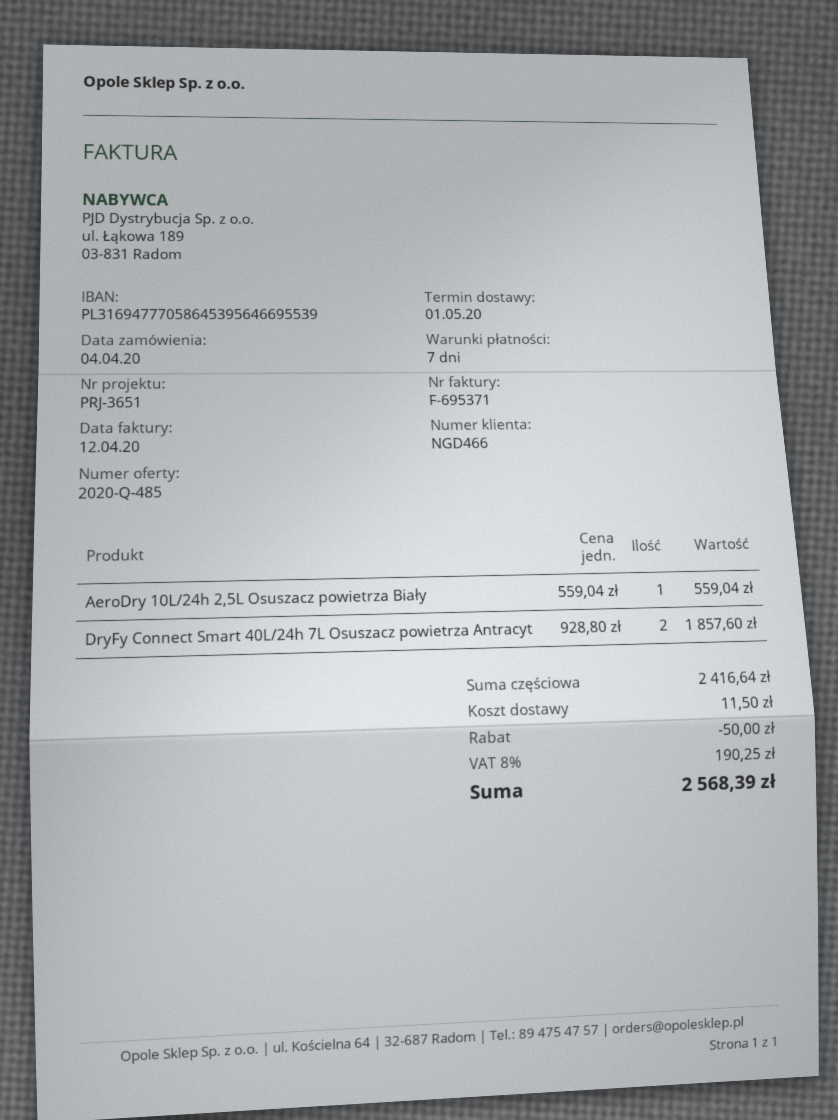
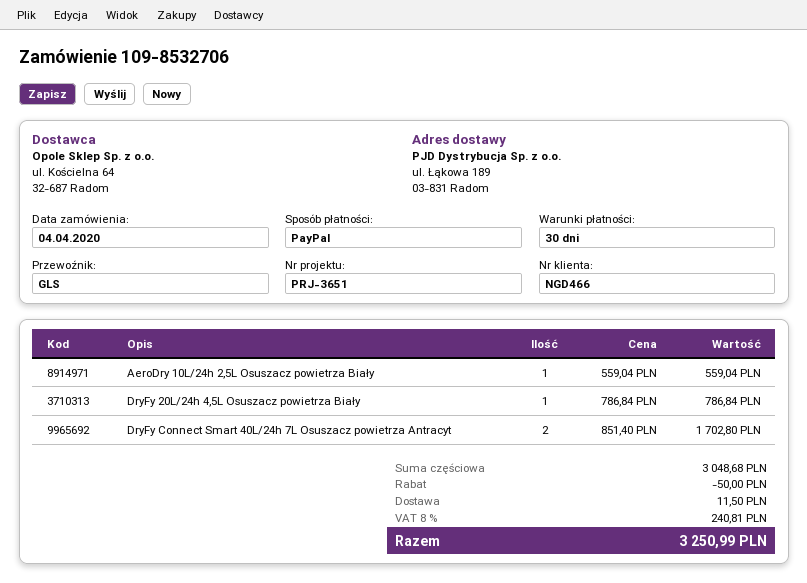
payment terms: 7 days -> 30 days
DryFy Connect Smart 40L/24h 7L Osuszacz powietrza Antracyt: 2 x 928.80 = 1857.60 -> 2 x 851.40 = 1702.80
DryFy 20L/24h 4,5L Osuszacz powietrza Biały: none -> 1 x 786.84 = 786.84
subtotal: 2416.64 -> 3048.68
tax: 8% = 190.25 -> 8% = 240.81
total: 2568.39 -> 3250.99

